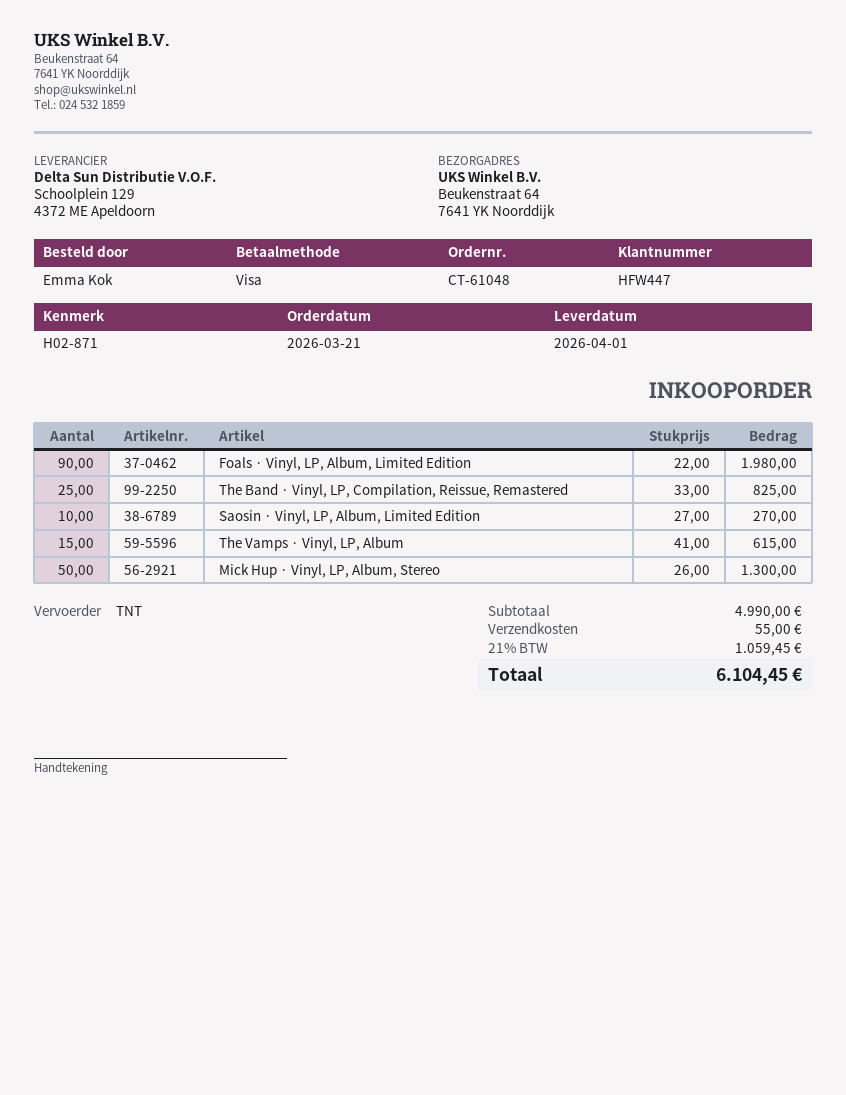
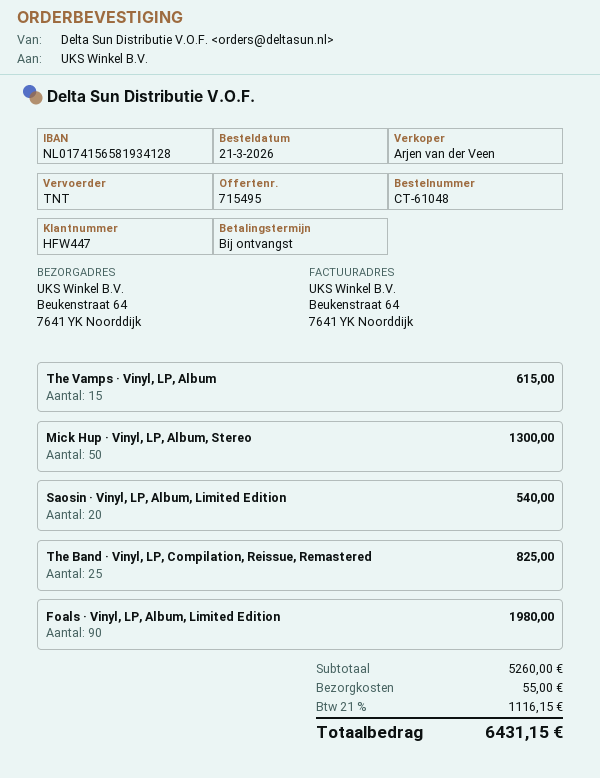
Saosin · Vinyl, LP, Album, Limited Edition: 10 for 270.00 -> 20 for 540.00
subtotal: 4990.00 -> 5260.00
tax: 21% = 1059.45 -> 21% = 1116.15
total: 6104.45 -> 6431.15

